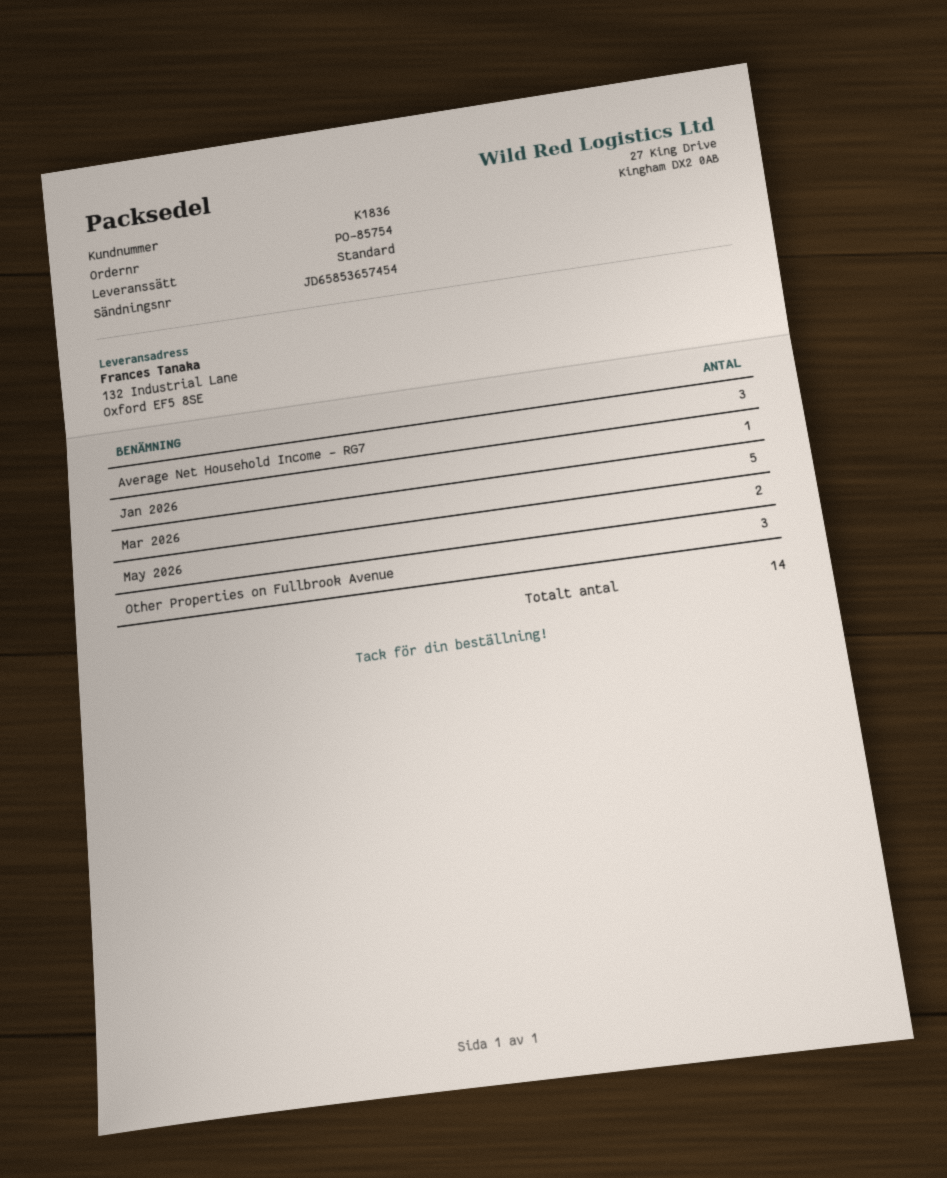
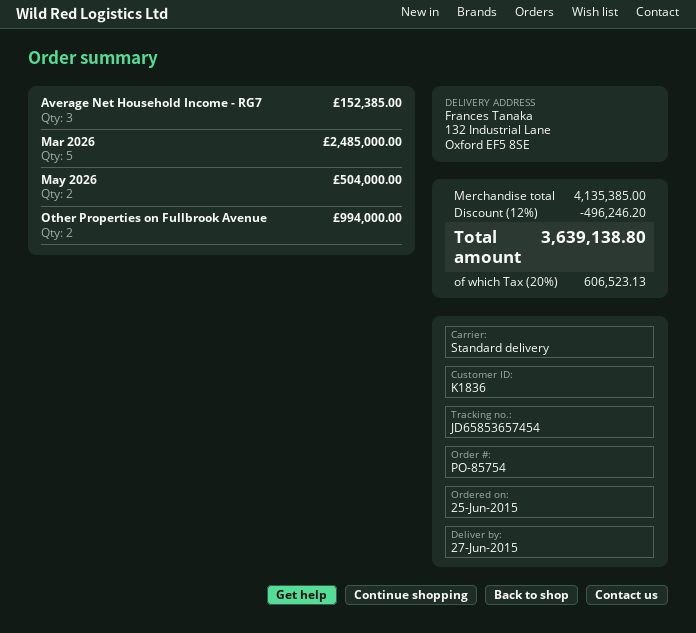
Jan 2026: 1 -> none
Other Properties on Fullbrook Avenue: 3 -> 2

